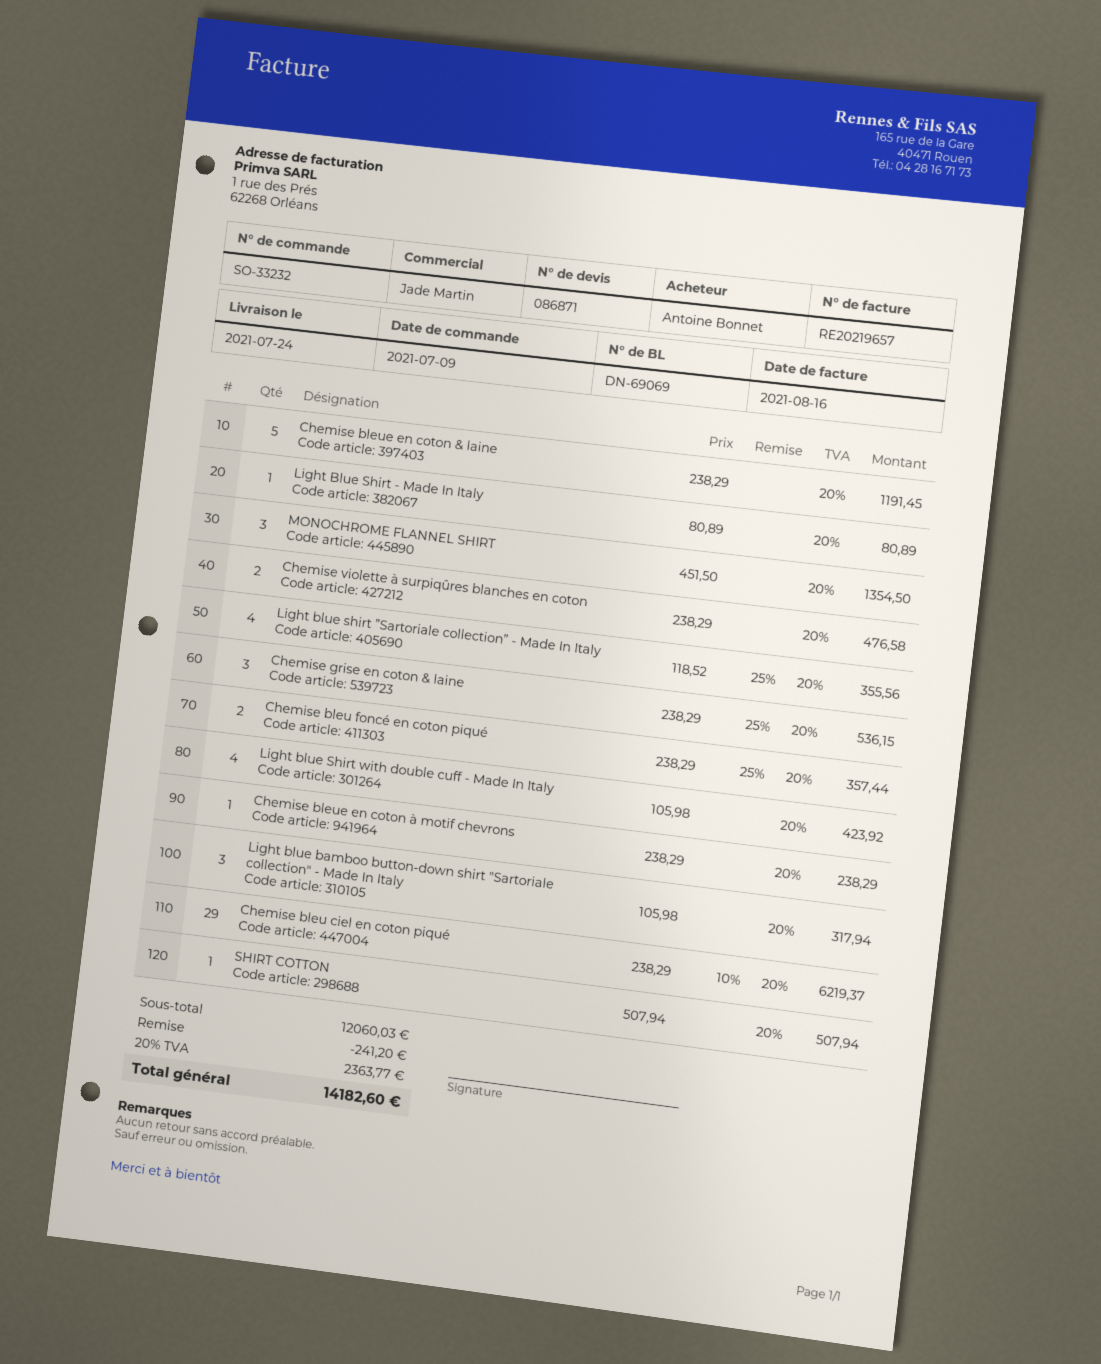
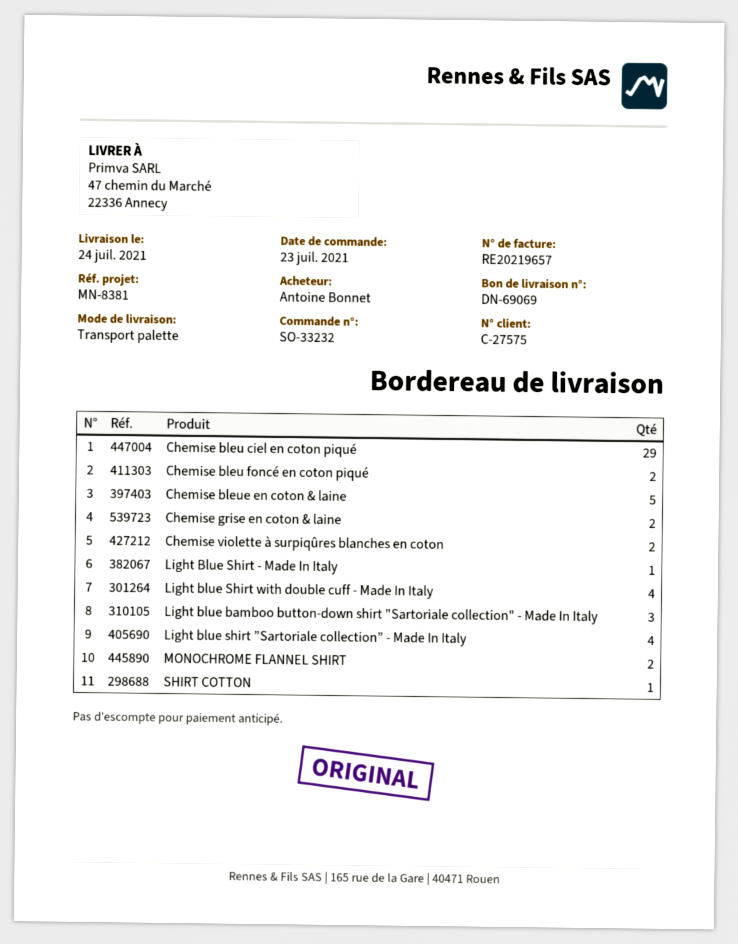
order date: 2021-07-09 -> 2021-07-23
MONOCHROME FLANNEL SHIRT: 3 -> 2
Chemise grise en coton & laine: 3 -> 2
Chemise bleue en coton à motif chevrons: 1 -> none

